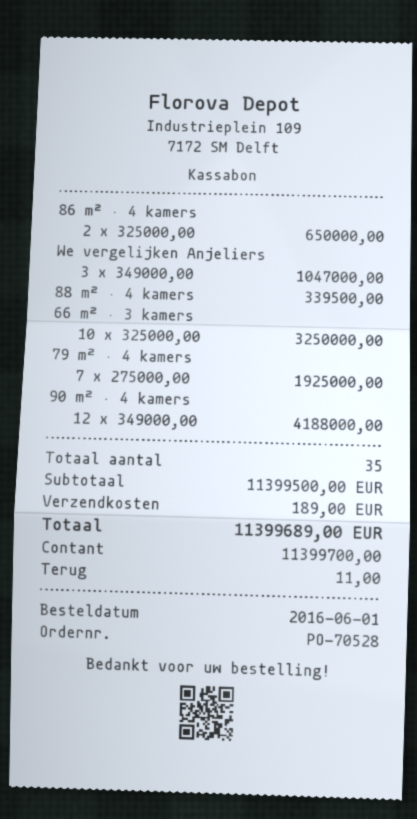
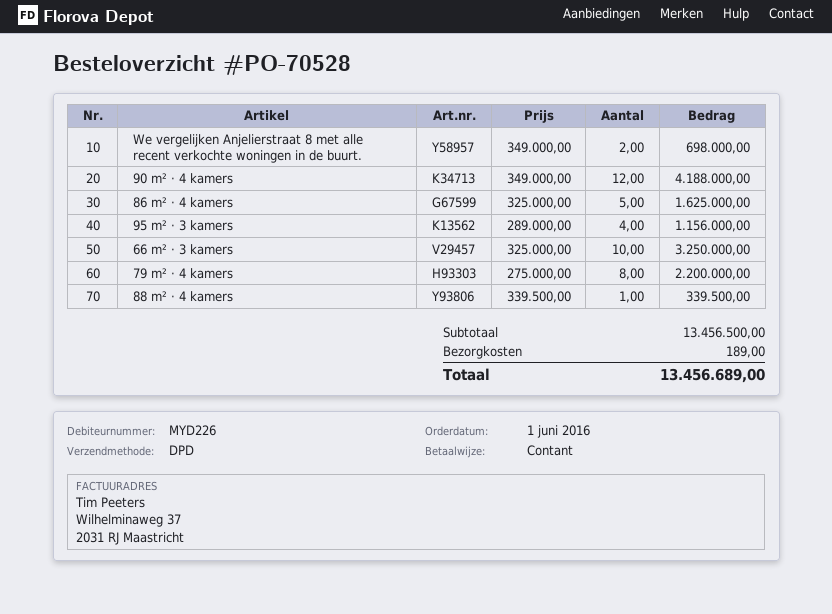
86 m² · 4 kamers: 2 x 325000.00 = 650000.00 -> 5 x 325000.00 = 1625000.00
We vergelijken Anjeliers: 3 x 349000.00 = 1047000.00 -> 2 x 349000.00 = 698000.00
79 m² · 4 kamers: 7 x 275000.00 = 1925000.00 -> 8 x 275000.00 = 2200000.00
95 m² · 3 kamers: none -> 4 x 289000.00 = 1156000.00
subtotal: 11399500.00 -> 13456500.00
total: 11399689.00 -> 13456689.00

